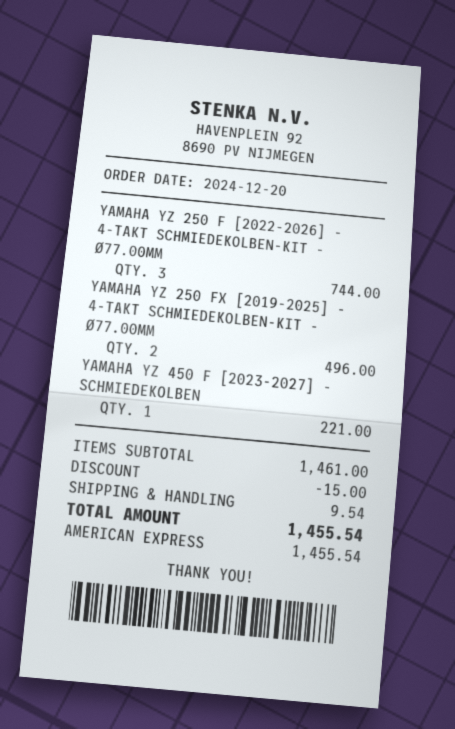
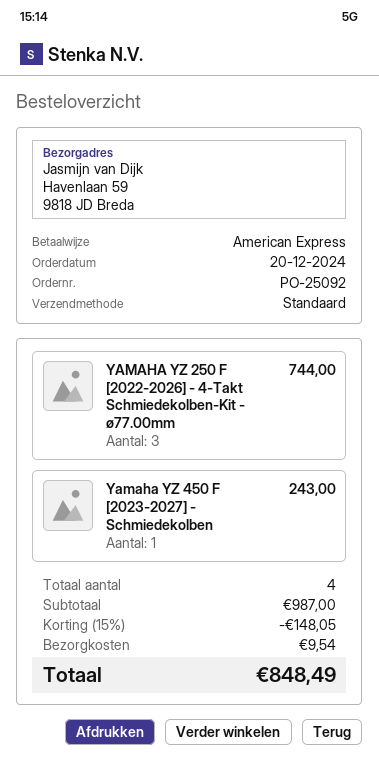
YAMAHA YZ 250 FX [2019-2025] - 4-TAKT SCHMIEDEKOLBEN-KIT - Ø77.00MM: 2 for 496.00 -> none
YAMAHA YZ 450 F [2023-2027] - SCHMIEDEKOLBEN: 1 for 221.00 -> 1 for 243.00
subtotal: 1461.00 -> 987.00
discount: 15.00 -> 148.05
total: 1455.54 -> 848.49

